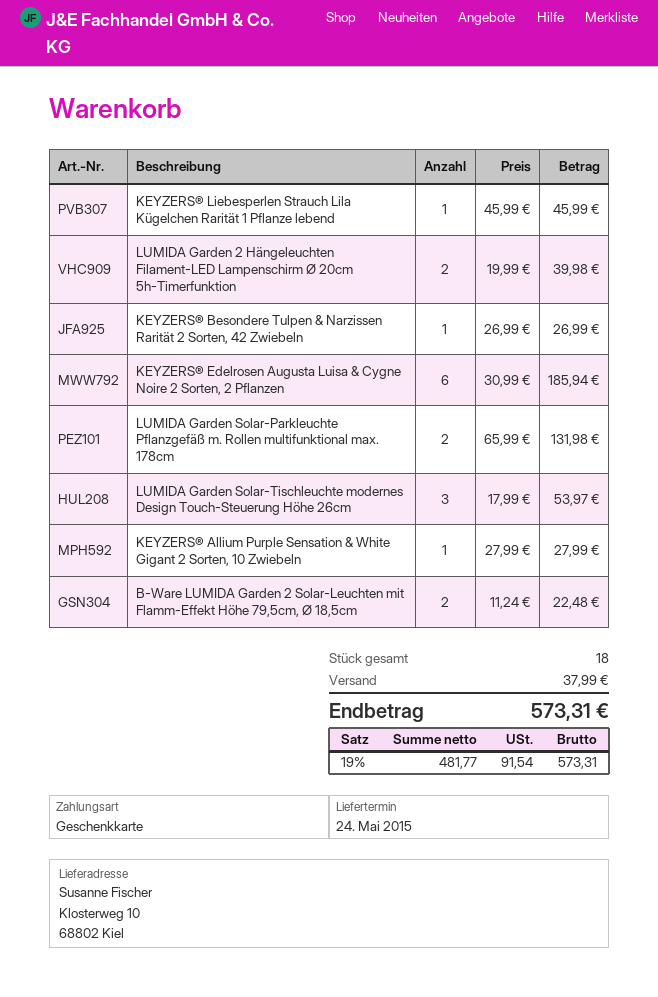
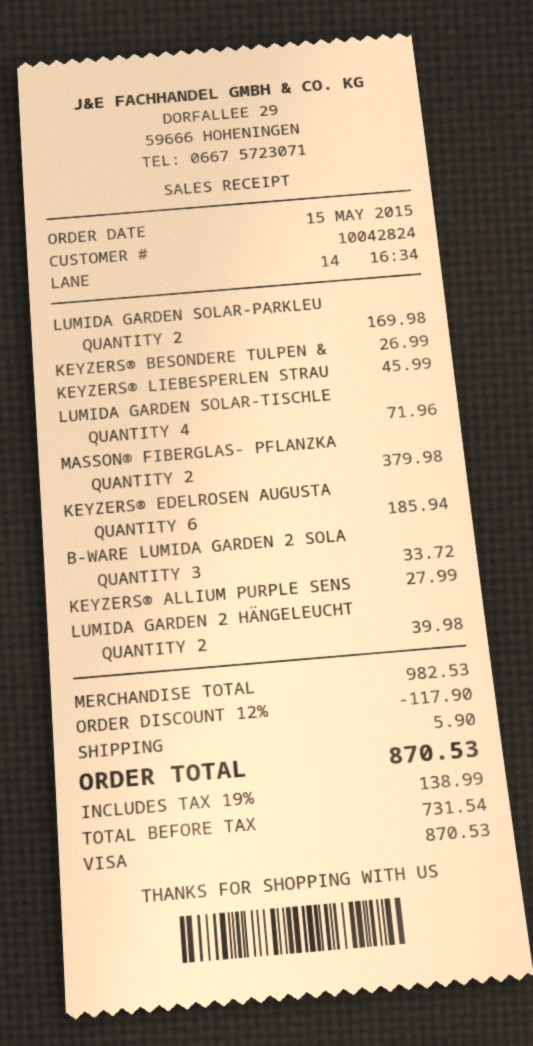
payment method: gift card -> Visa
LUMIDA Garden Solar-Parkleuchte Pflanzgefäß m. Rollen multifunktional max. 178cm: 2 for 131.98 -> 2 for 169.98
LUMIDA Garden Solar-Tischleuchte modernes Design Touch-Steuerung Höhe 26cm: 3 for 53.97 -> 4 for 71.96
B-Ware LUMIDA Garden 2 Solar-Leuchten mit Flamm-Effekt Höhe 79,5cm, Ø 18,5cm: 2 for 22.48 -> 3 for 33.72
MASSON® FIBERGLAS- PFLANZKA: none -> 2 for 379.98
discount: none -> 12% = 117.90
shipping: 37.99 -> 5.90
net: 481.77 -> 731.54
tax: 19% = 91.54 -> 19% = 138.99
total: 573.31 -> 870.53

